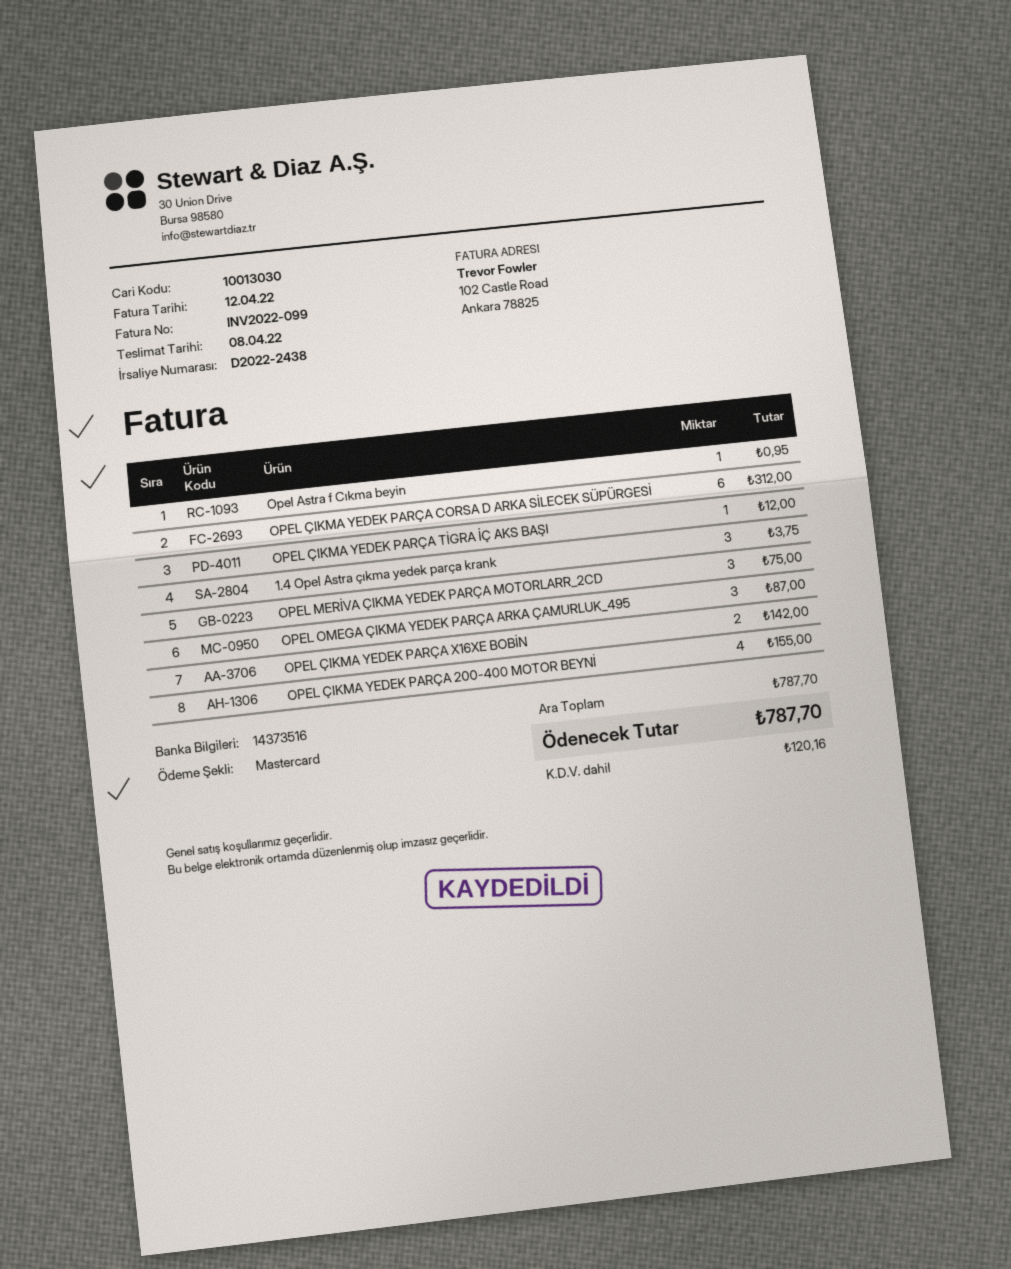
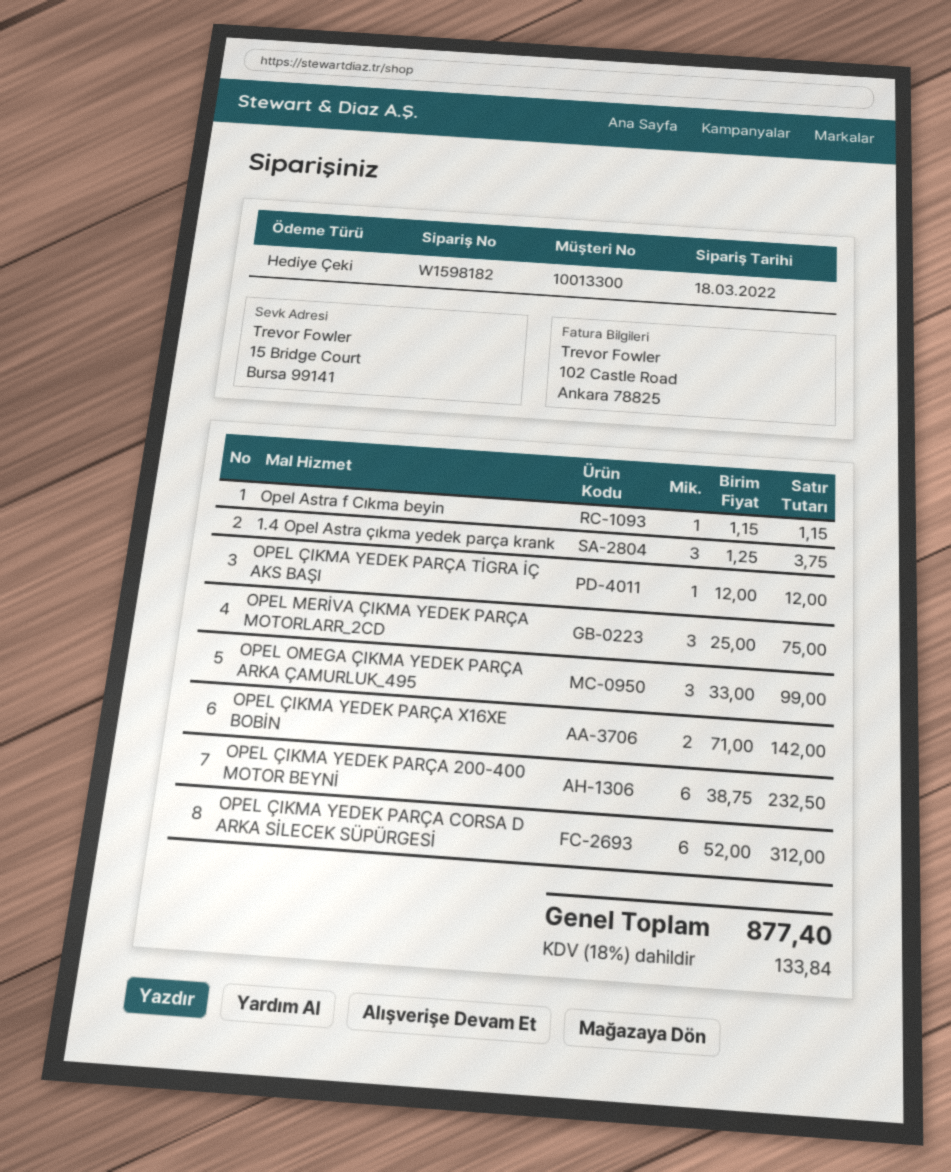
customer number: 10013030 -> 10013300
payment method: Mastercard -> gift card
Opel Astra f Cıkma beyin: 1 for 0.95 -> 1 for 1.15
OPEL OMEGA ÇIKMA YEDEK PARÇA ARKA ÇAMURLUK_495: 3 for 87.00 -> 3 for 99.00
OPEL ÇIKMA YEDEK PARÇA 200-400 MOTOR BEYNİ: 4 for 155.00 -> 6 for 232.50
tax: 120.16 -> 133.84
total: 787.70 -> 877.40

